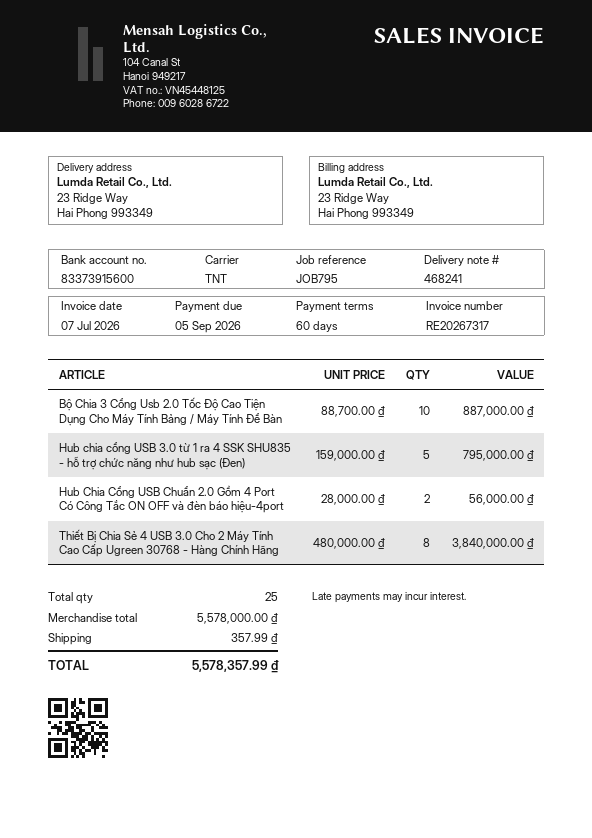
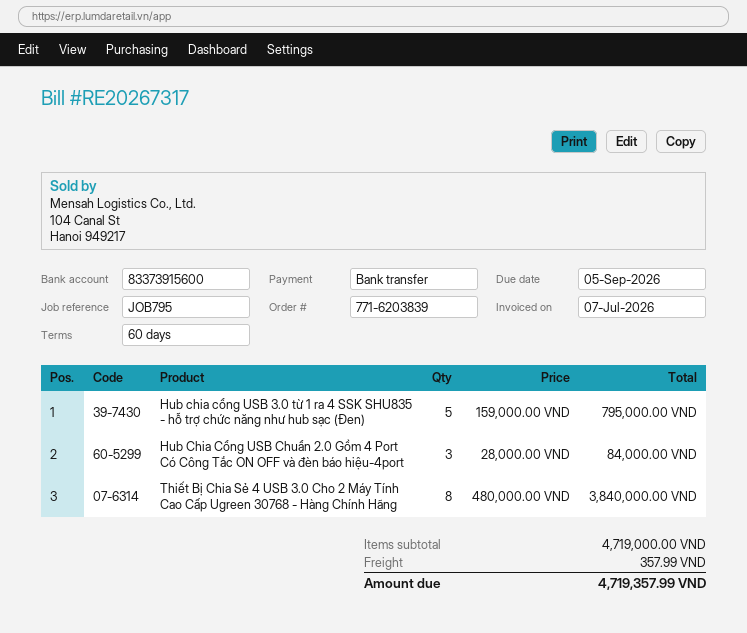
Bộ Chia 3 Cổng Usb 2.0 Tốc Độ Cao Tiện Dụng Cho Máy Tính Bảng / Máy Tính Để Bàn: 10 x 88700.00 = 887000.00 -> none
Hub Chia Cổng USB Chuẩn 2.0 Gồm 4 Port Có Công Tắc ON OFF và đèn báo hiệu-4port: 2 x 28000.00 = 56000.00 -> 3 x 28000.00 = 84000.00
subtotal: 5578000.00 -> 4719000.00
total: 5578357.99 -> 4719357.99

